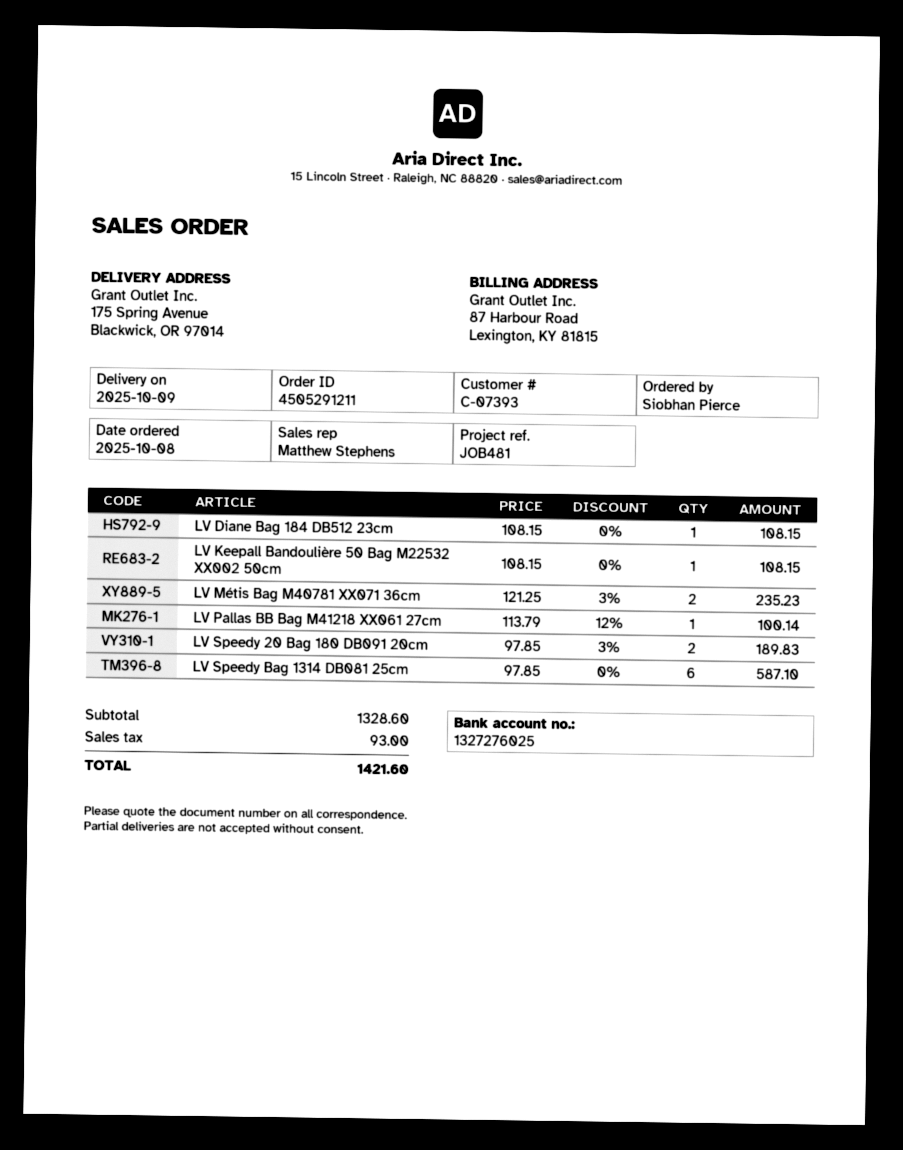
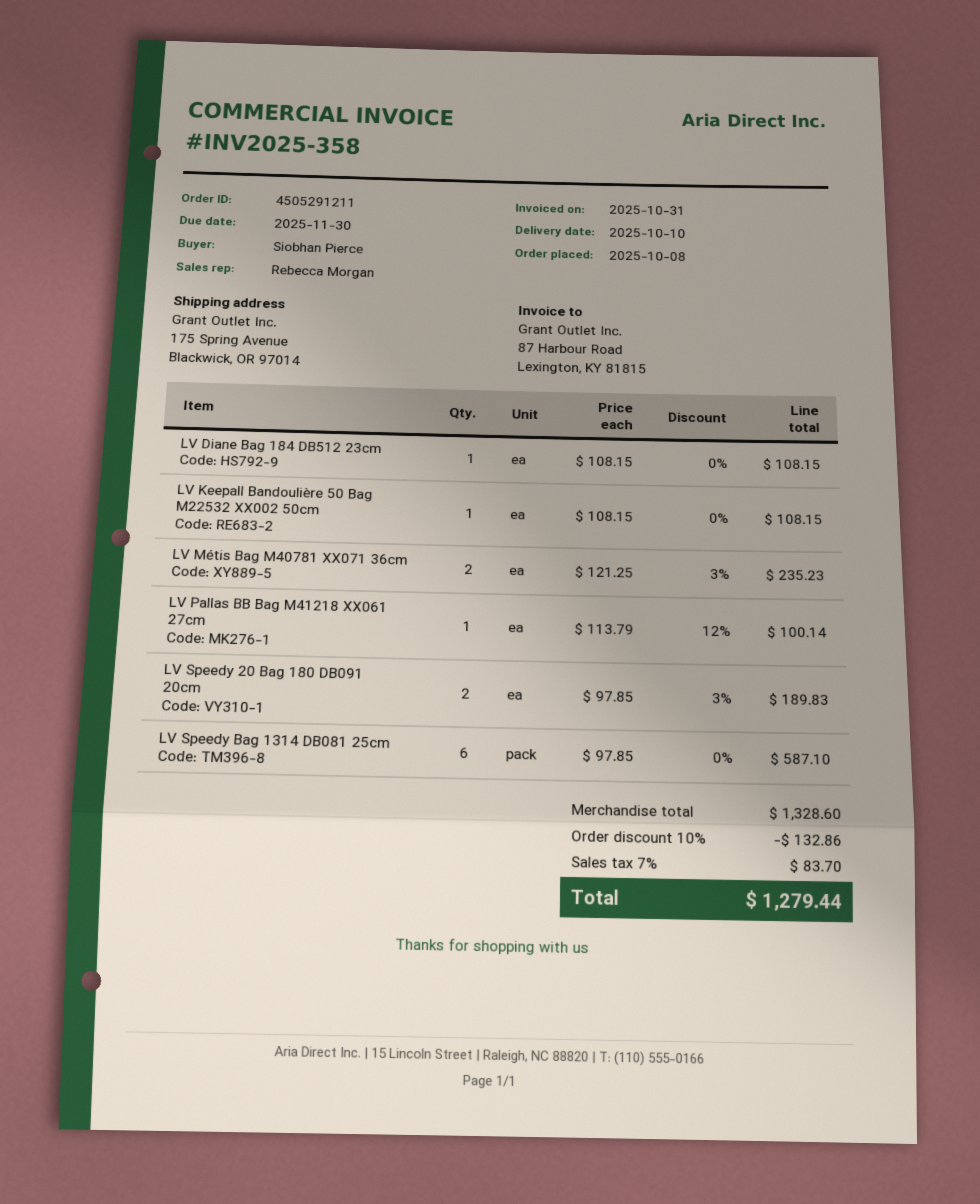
delivery date: 2025-10-09 -> 2025-10-10
sales rep: Matthew Stephens -> Rebecca Morgan
discount: none -> 10% = 132.86
tax: 93.00 -> 83.70
total: 1421.60 -> 1279.44

